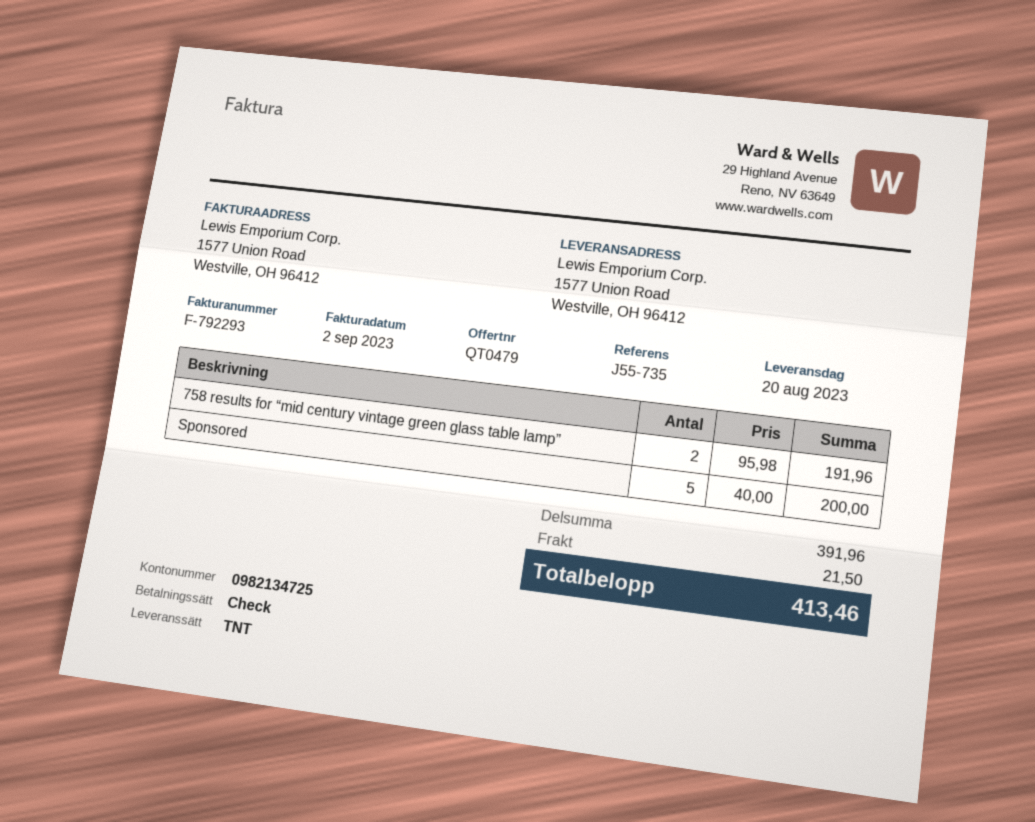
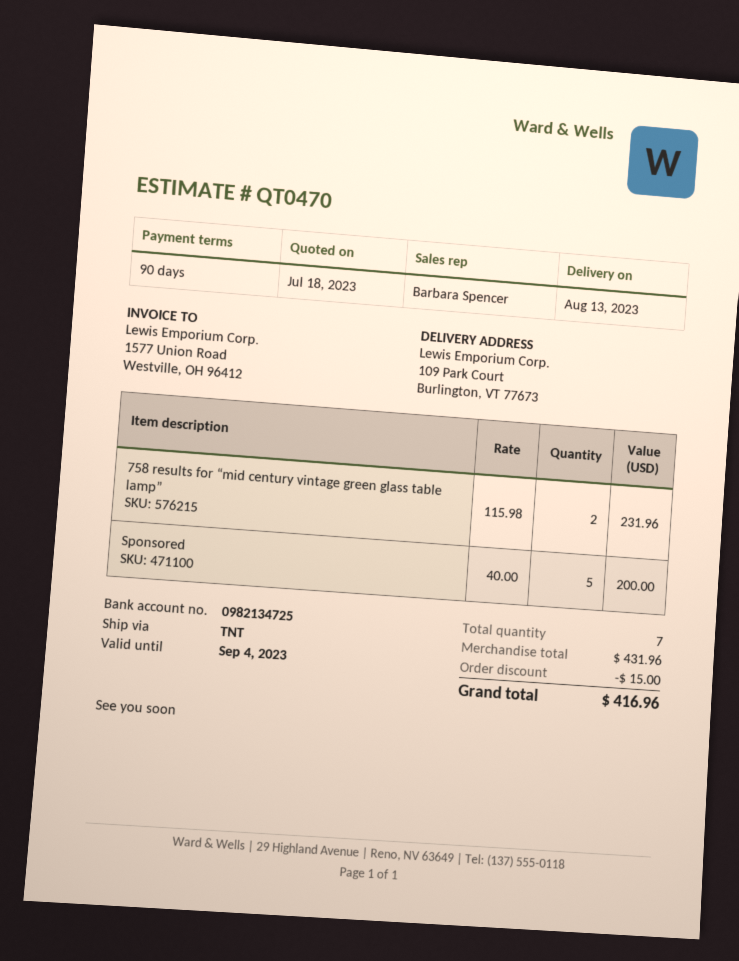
quote number: QT0479 -> QT0470
delivery date: 2023-08-20 -> 2023-08-13
ship to: 1577 Union Road, Westville, OH 96412 -> 109 Park Court, Burlington, VT 77673
758 results for “mid century vintage green glass table lamp”: 2 x 95.98 = 191.96 -> 2 x 115.98 = 231.96
subtotal: 391.96 -> 431.96
discount: none -> 15.00
shipping: 21.50 -> none
total: 413.46 -> 416.96

